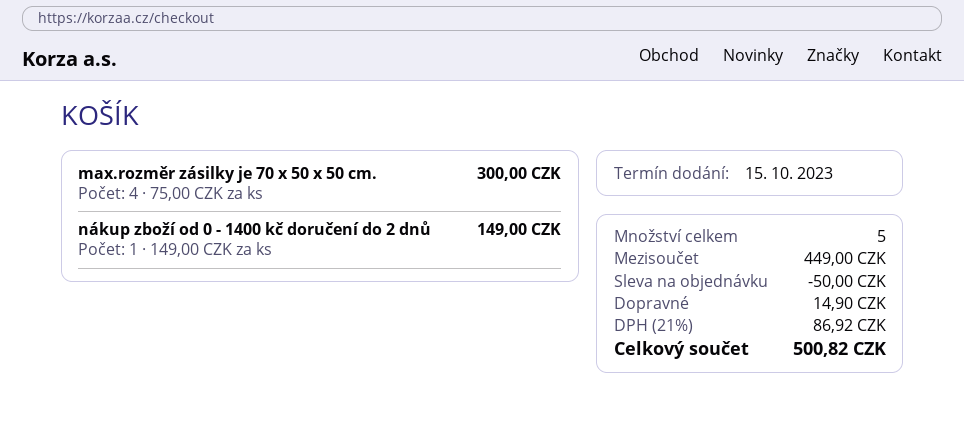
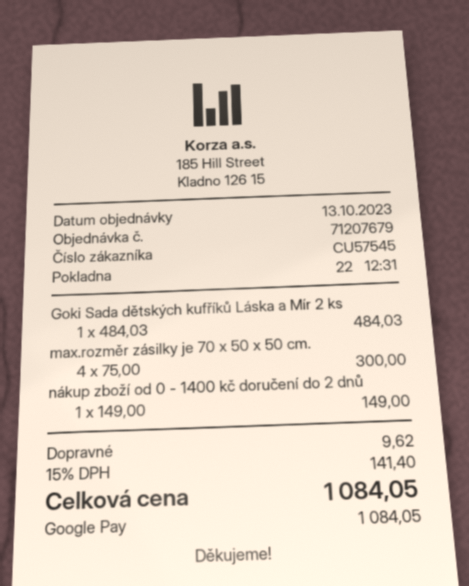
Goki Sada dětských kufříků Láska a Mír 2 ks: none -> 1 x 484.03 = 484.03
discount: 50.00 -> none
shipping: 14.90 -> 9.62
tax: 21% = 86.92 -> 15% = 141.40
total: 500.82 -> 1084.05

